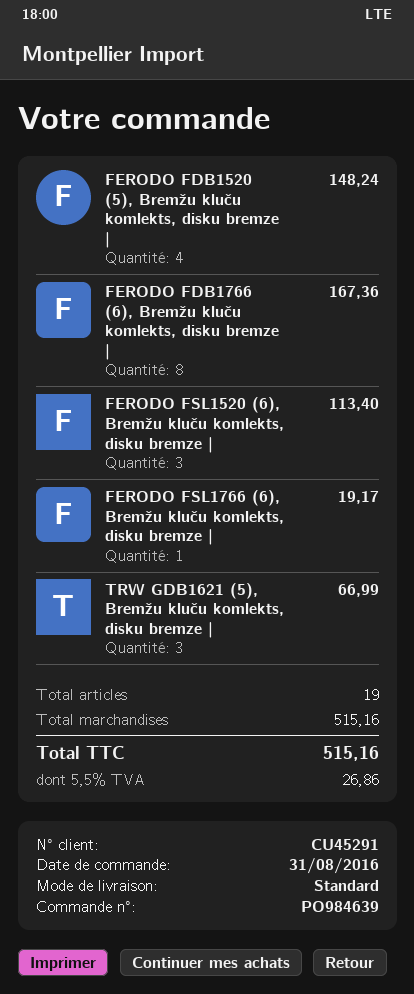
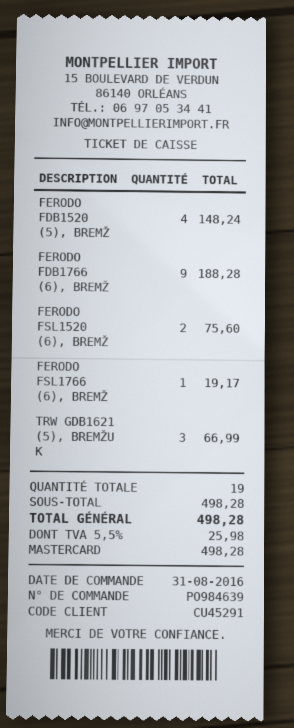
FERODO FDB1766 (6), Bremžu kluču komlekts, disku bremze |: 8 for 167.36 -> 9 for 188.28
FERODO FSL1520 (6), Bremžu kluču komlekts, disku bremze |: 3 for 113.40 -> 2 for 75.60
subtotal: 515.16 -> 498.28
tax: 5.5% = 26.86 -> 5.5% = 25.98
total: 515.16 -> 498.28

